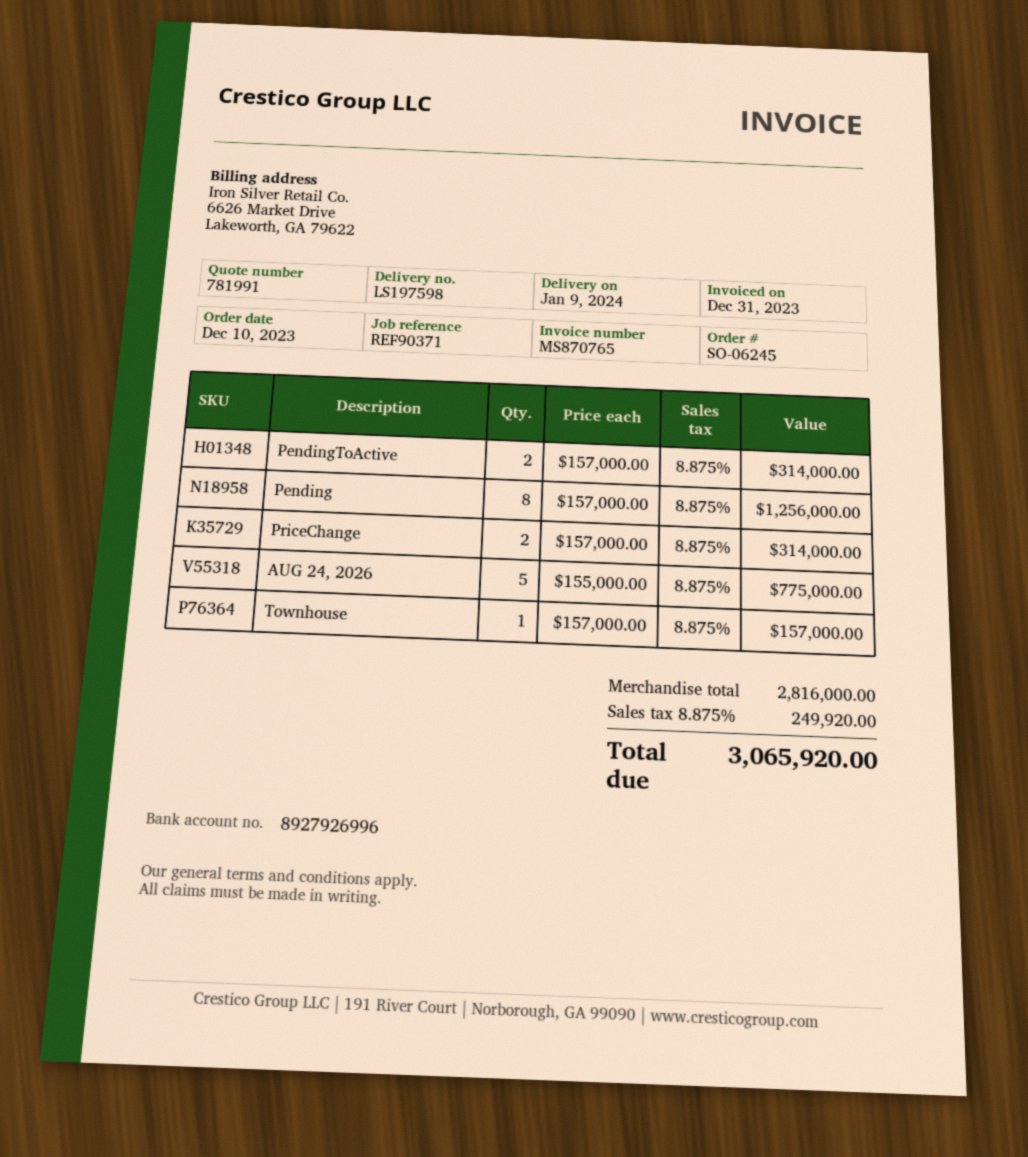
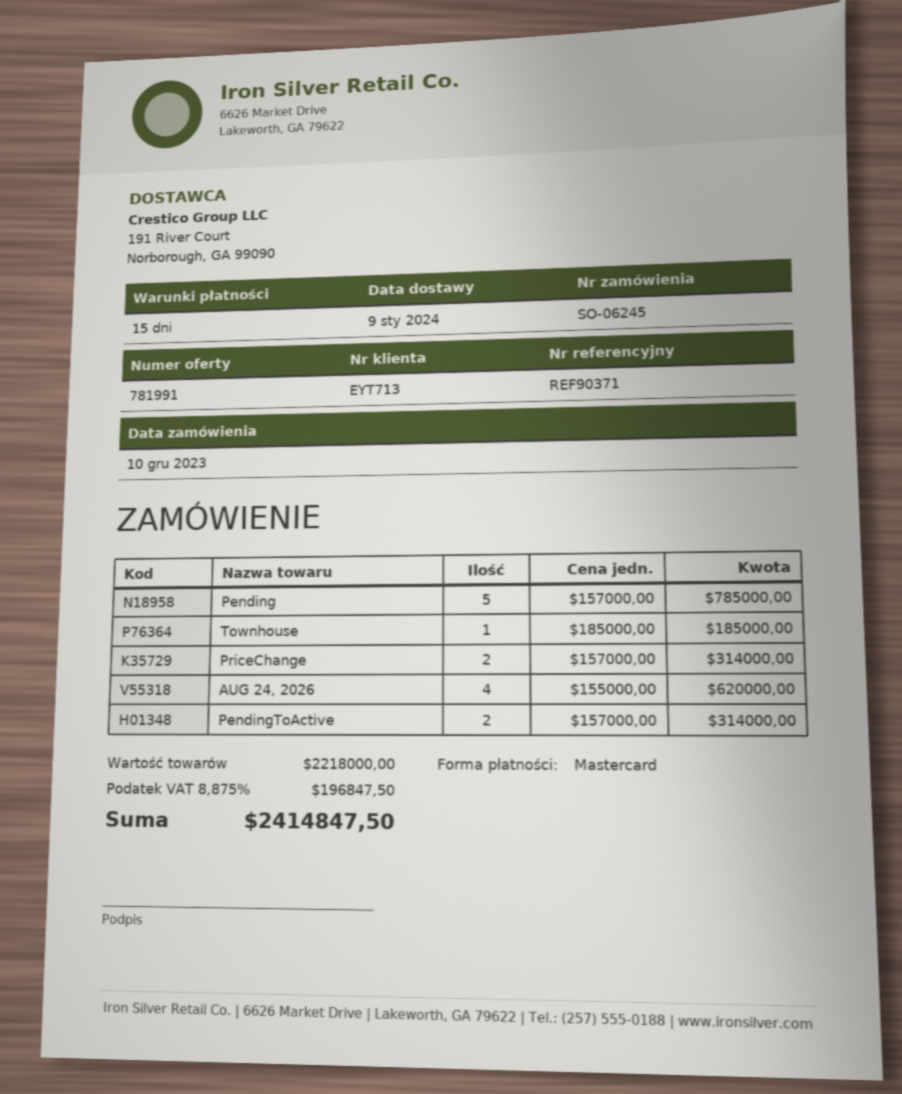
Pending: 8 x 157000.00 = 1256000.00 -> 5 x 157000.00 = 785000.00
AUG 24, 2026: 5 x 155000.00 = 775000.00 -> 4 x 155000.00 = 620000.00
Townhouse: 1 x 157000.00 = 157000.00 -> 1 x 185000.00 = 185000.00
subtotal: 2816000.00 -> 2218000.00
tax: 8.875% = 249920.00 -> 8.875% = 196847.50
total: 3065920.00 -> 2414847.50

